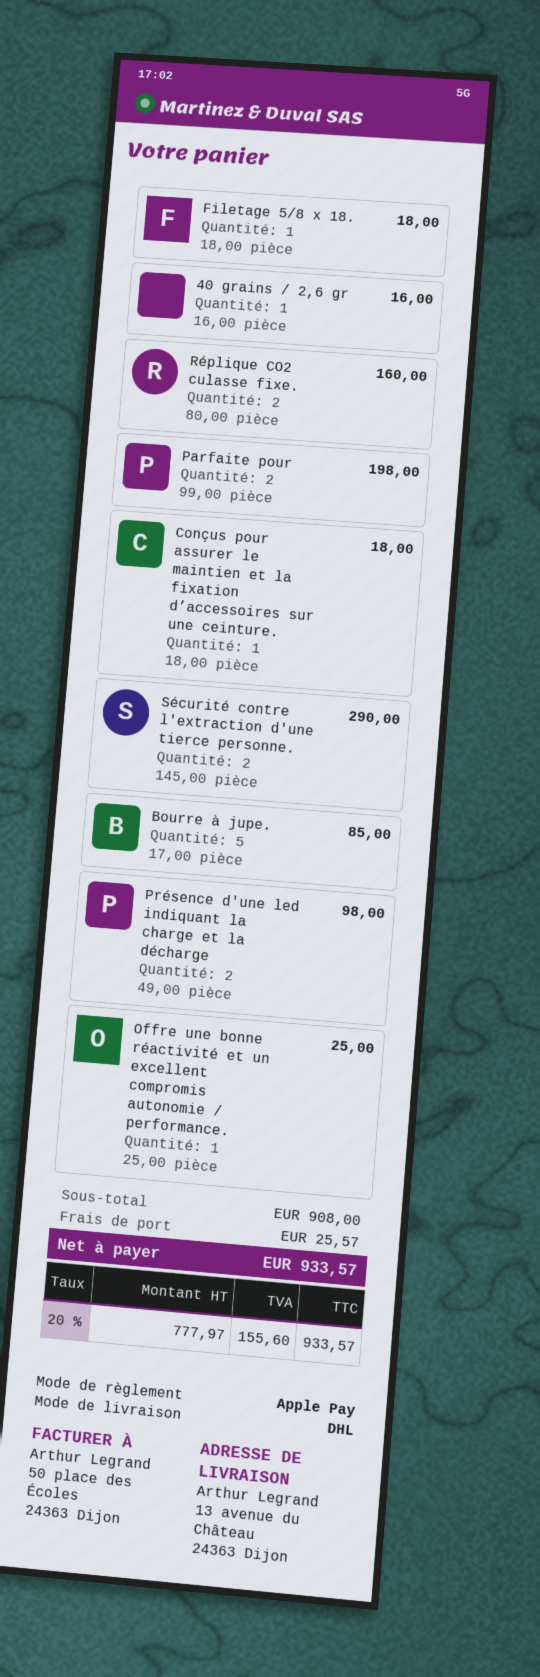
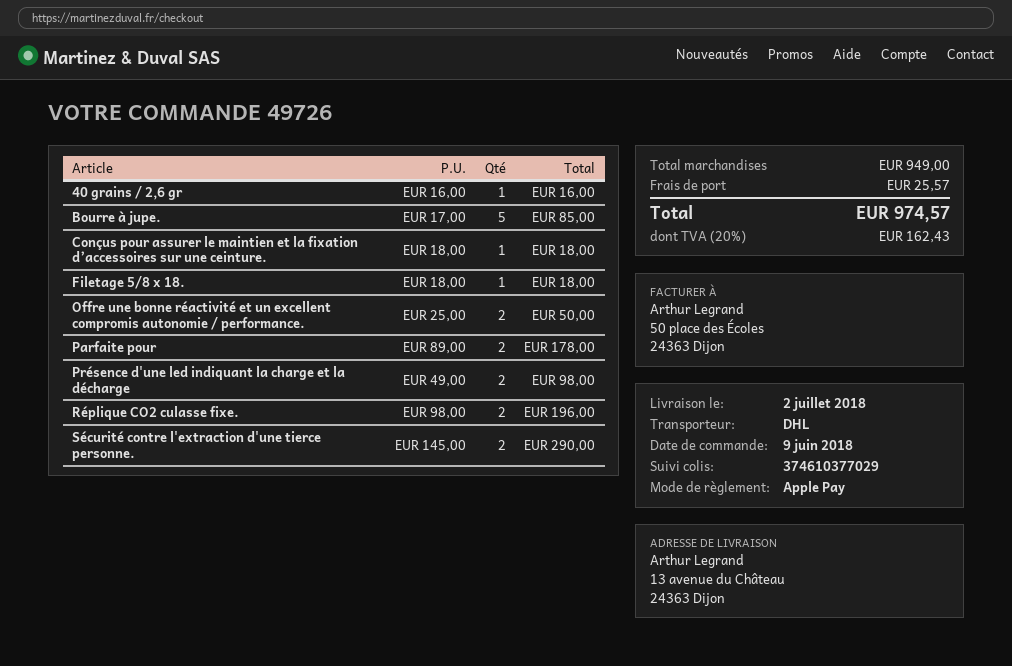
Réplique CO2 culasse fixe.: 2 x 80.00 = 160.00 -> 2 x 98.00 = 196.00
Parfaite pour: 2 x 99.00 = 198.00 -> 2 x 89.00 = 178.00
Offre une bonne réactivité et un excellent compromis autonomie / performance.: 1 x 25.00 = 25.00 -> 2 x 25.00 = 50.00
subtotal: 908.00 -> 949.00
tax: 20% = 155.60 -> 20% = 162.43
total: 933.57 -> 974.57

